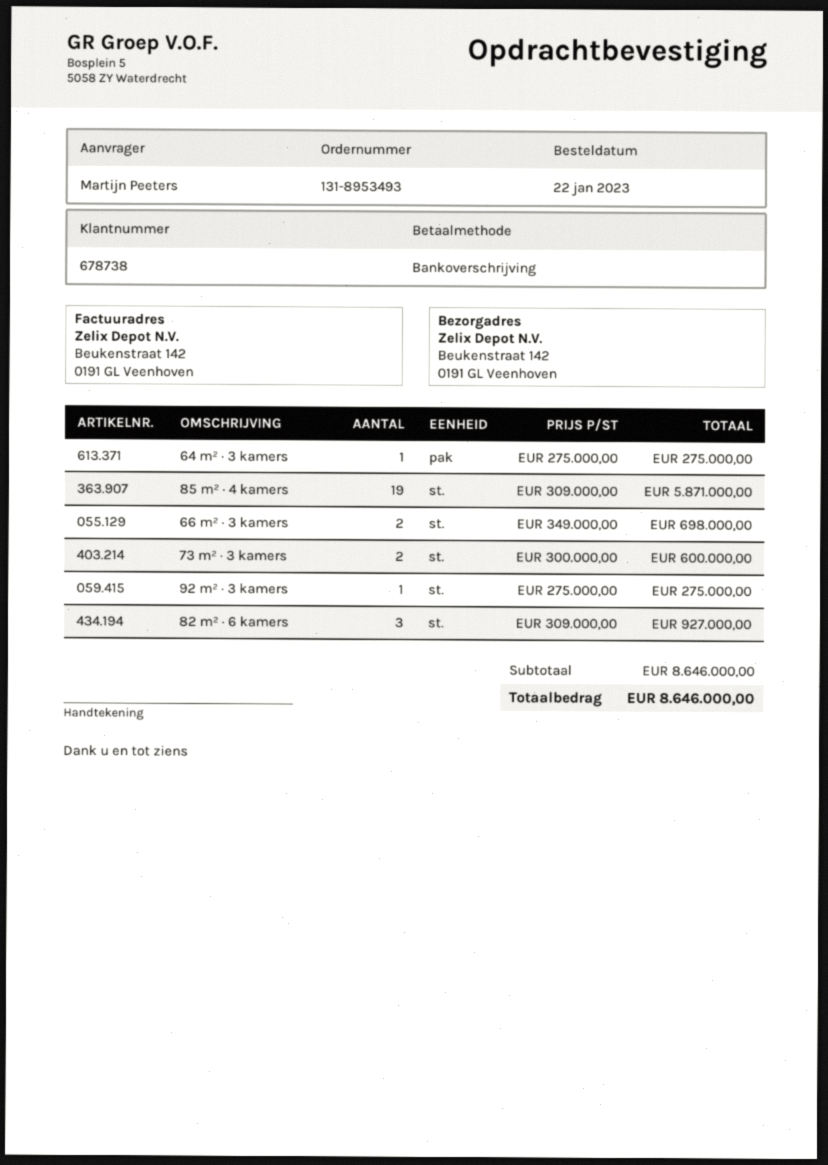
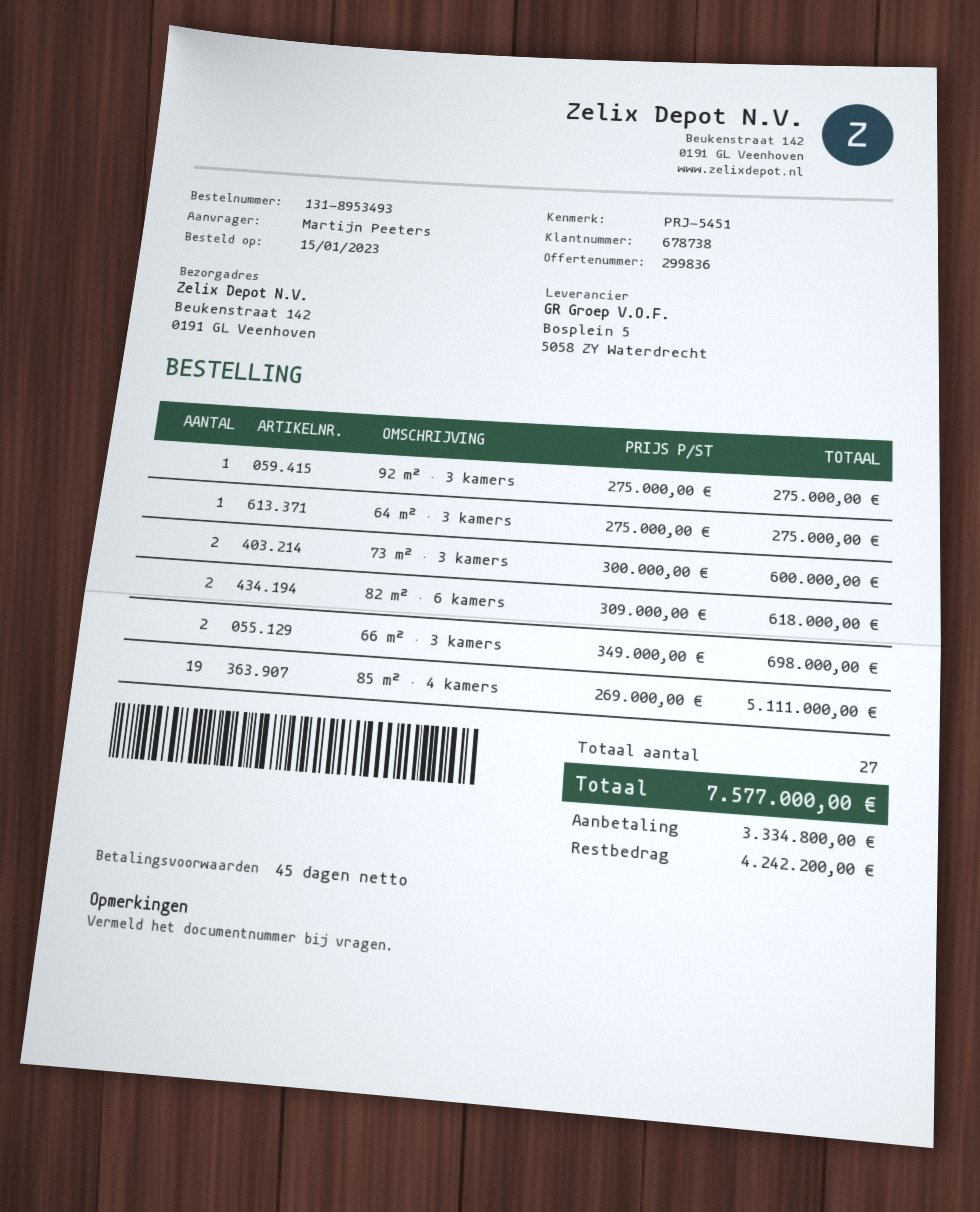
order date: 2023-01-22 -> 2023-01-15
85 m² · 4 kamers: 19 x 309000.00 = 5871000.00 -> 19 x 269000.00 = 5111000.00
82 m² · 6 kamers: 3 x 309000.00 = 927000.00 -> 2 x 309000.00 = 618000.00
total: 8646000.00 -> 7577000.00

